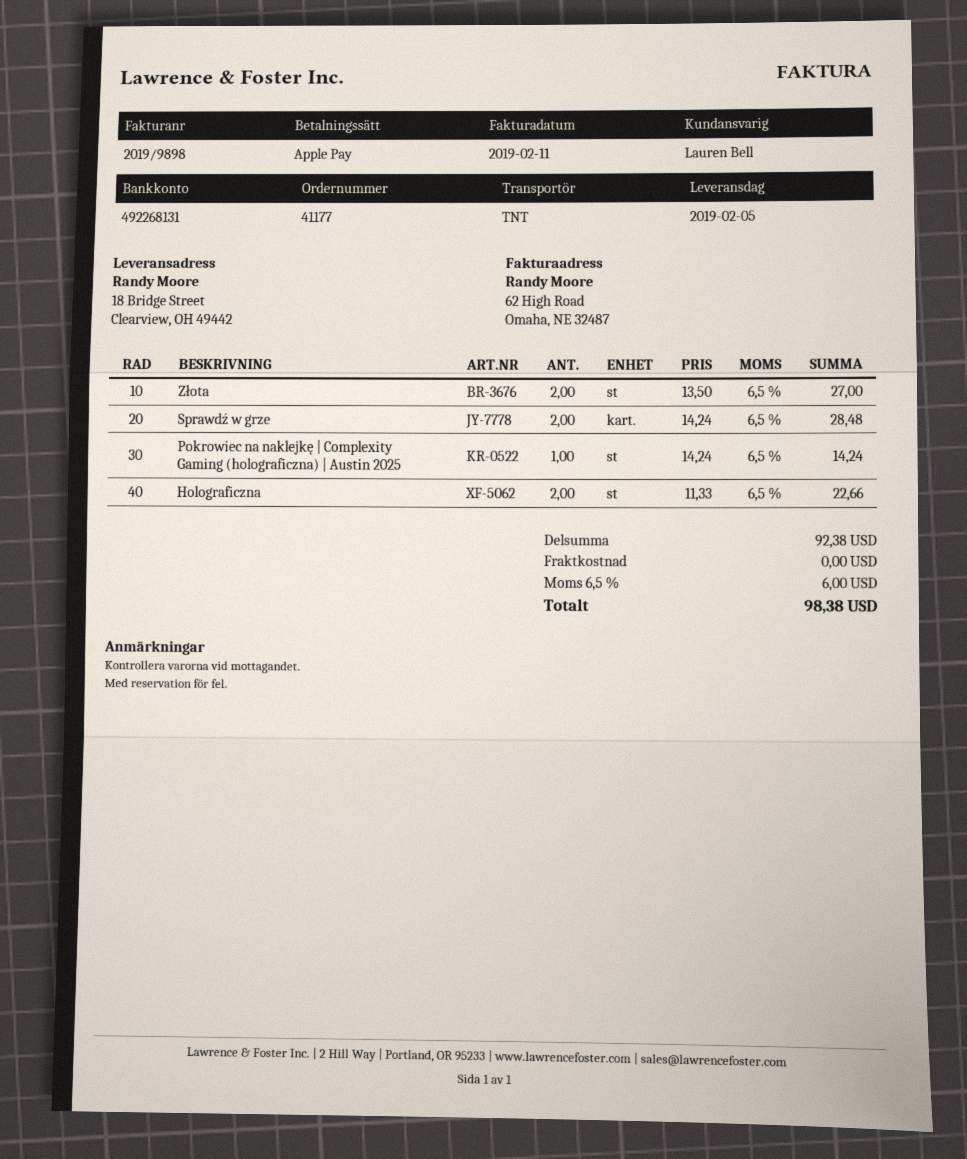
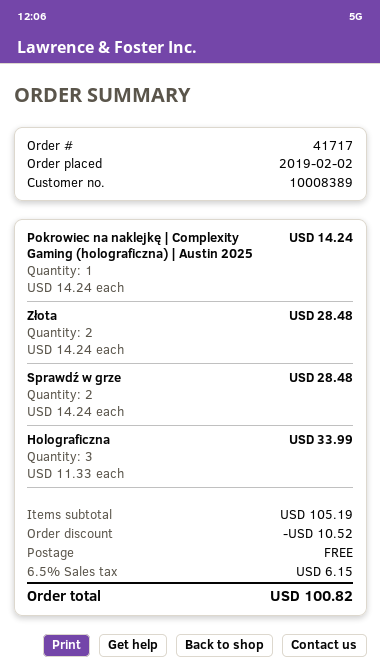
order number: 41177 -> 41717
Złota: 2 x 13.50 = 27.00 -> 2 x 14.24 = 28.48
Holograficzna: 2 x 11.33 = 22.66 -> 3 x 11.33 = 33.99
subtotal: 92.38 -> 105.19
discount: none -> 10.52
tax: 6.5% = 6.00 -> 6.5% = 6.15
total: 98.38 -> 100.82

